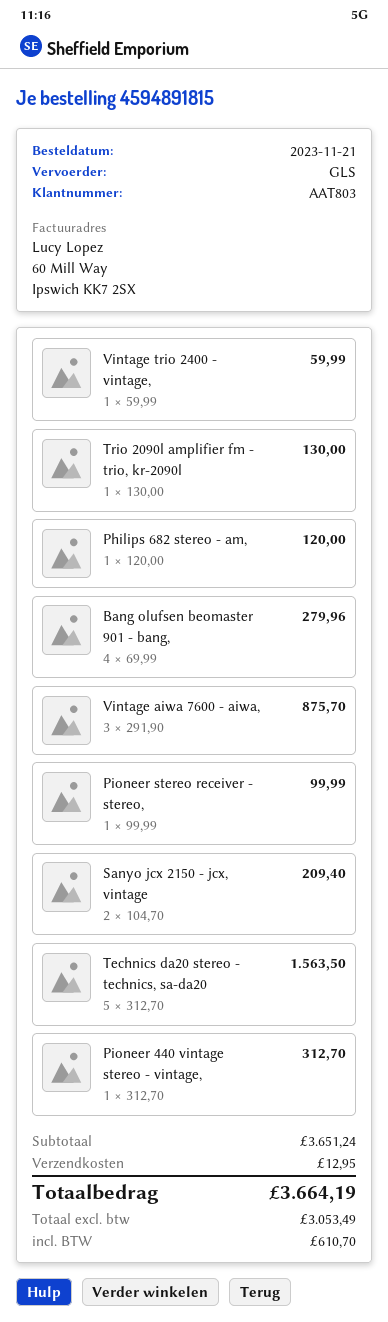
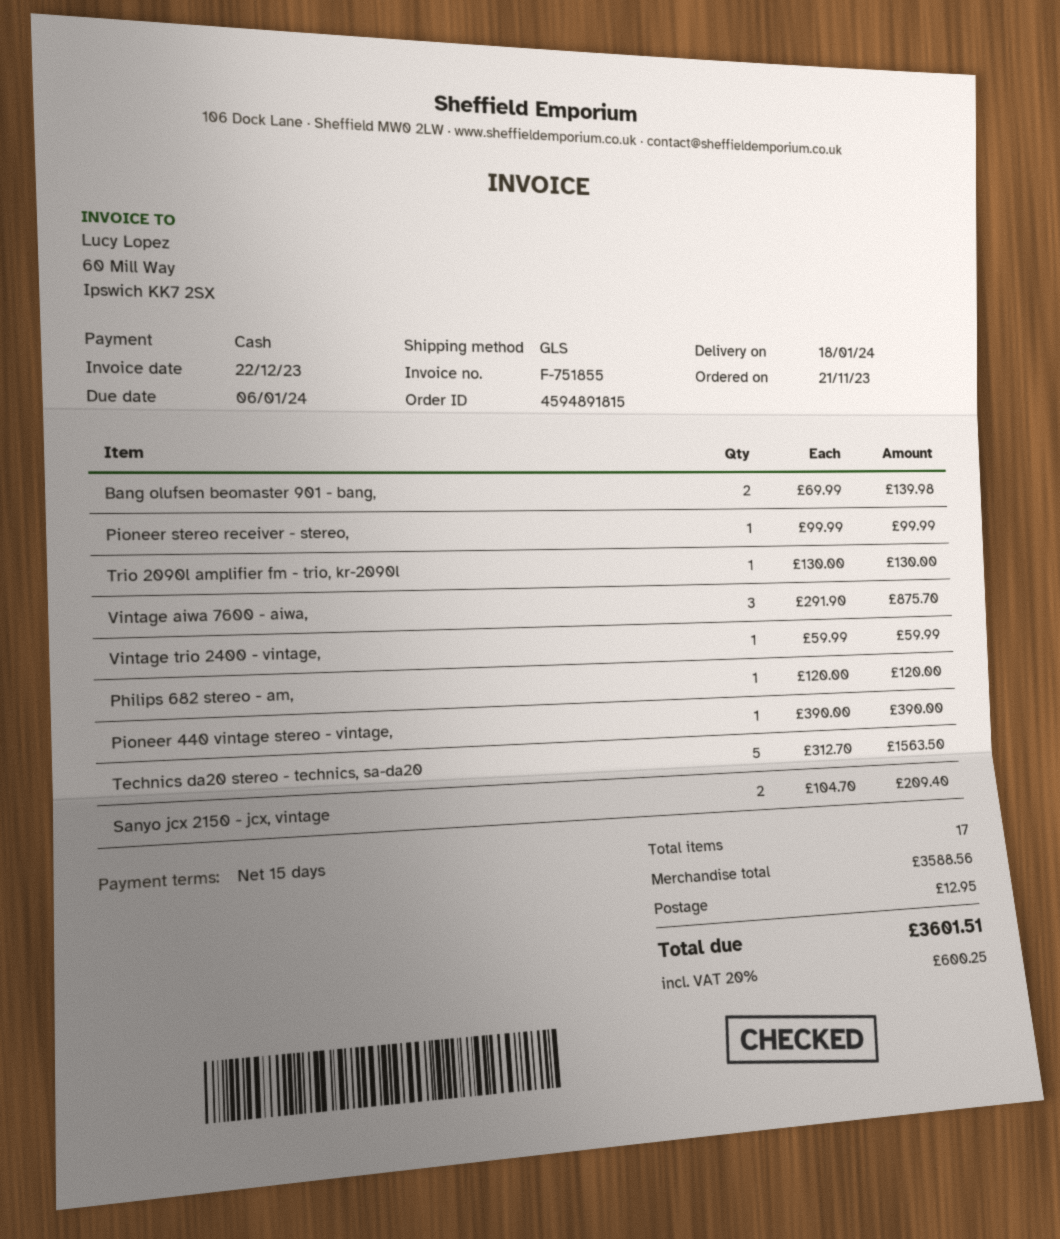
Bang olufsen beomaster 901 - bang,: 4 x 69.99 = 279.96 -> 2 x 69.99 = 139.98
Pioneer 440 vintage stereo - vintage,: 1 x 312.70 = 312.70 -> 1 x 390.00 = 390.00
subtotal: 3651.24 -> 3588.56
tax: 610.70 -> 600.25
total: 3664.19 -> 3601.51

